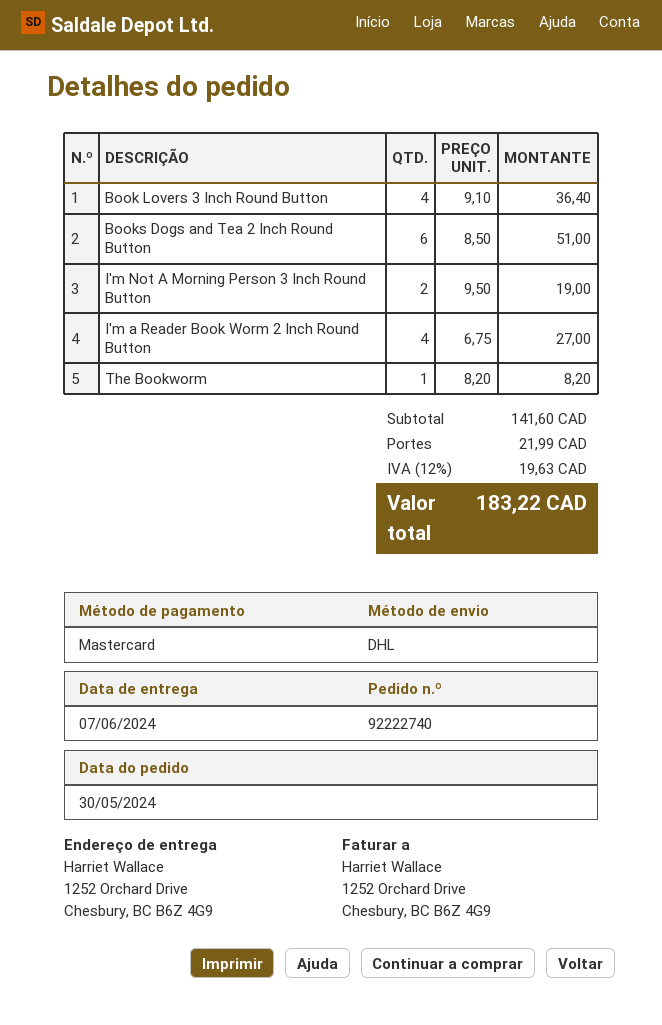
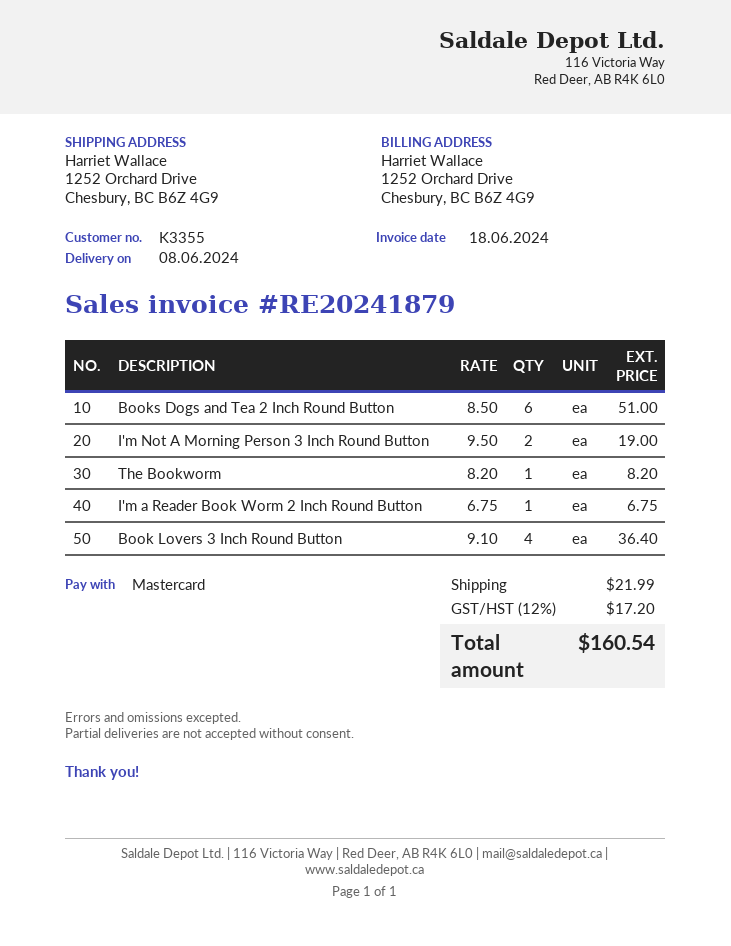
delivery date: 2024-06-07 -> 2024-06-08
I'm a Reader Book Worm 2 Inch Round Button: 4 x 6.75 = 27.00 -> 1 x 6.75 = 6.75
tax: 12% = 19.63 -> 12% = 17.20
total: 183.22 -> 160.54

